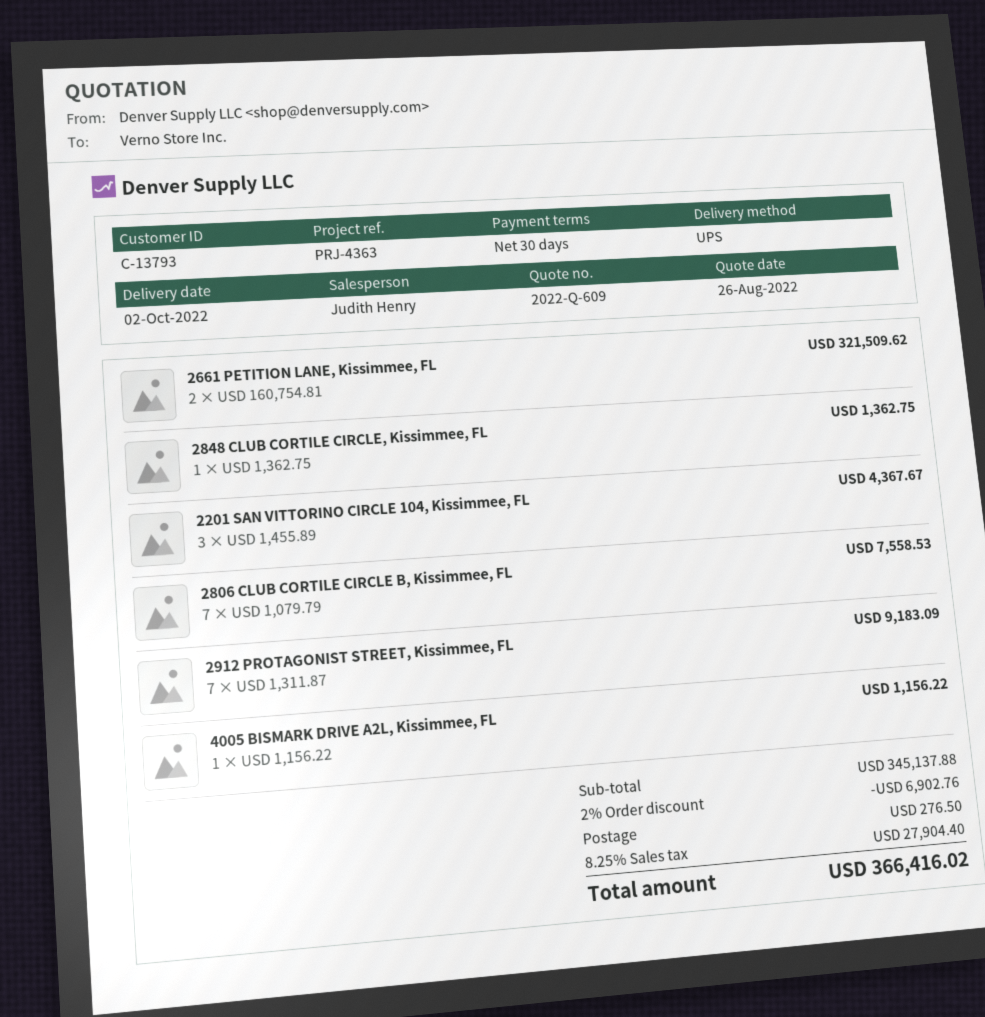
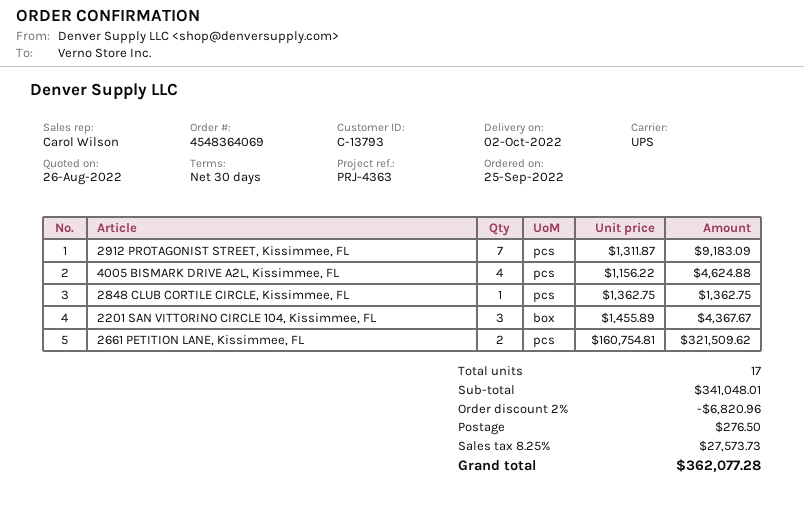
sales rep: Judith Henry -> Carol Wilson
2806 CLUB CORTILE CIRCLE B, Kissimmee, FL: 7 x 1079.79 = 7558.53 -> none
4005 BISMARK DRIVE A2L, Kissimmee, FL: 1 x 1156.22 = 1156.22 -> 4 x 1156.22 = 4624.88
subtotal: 345137.88 -> 341048.01
discount: 2% = 6902.76 -> 2% = 6820.96
tax: 8.25% = 27904.40 -> 8.25% = 27573.73
total: 366416.02 -> 362077.28

